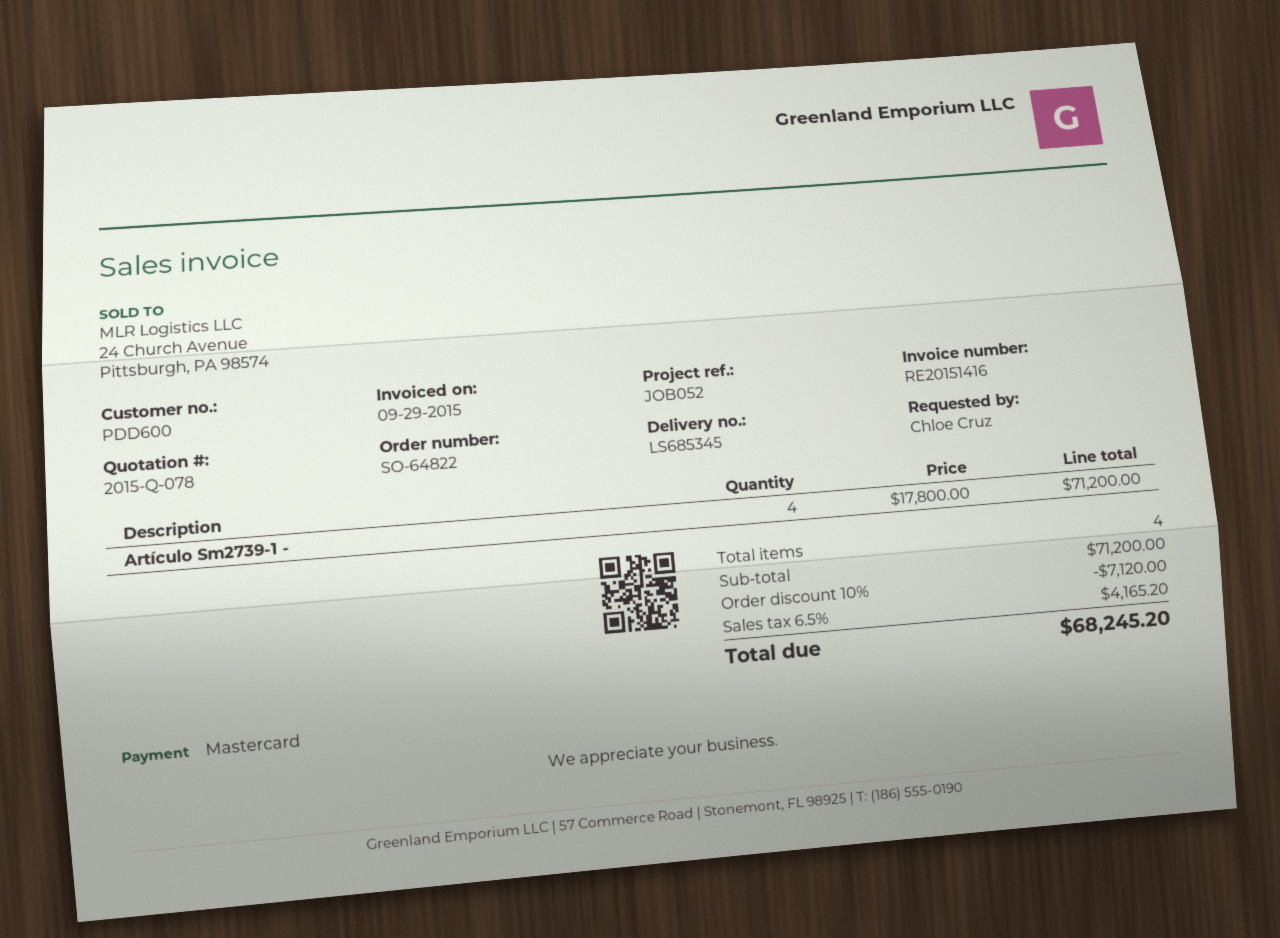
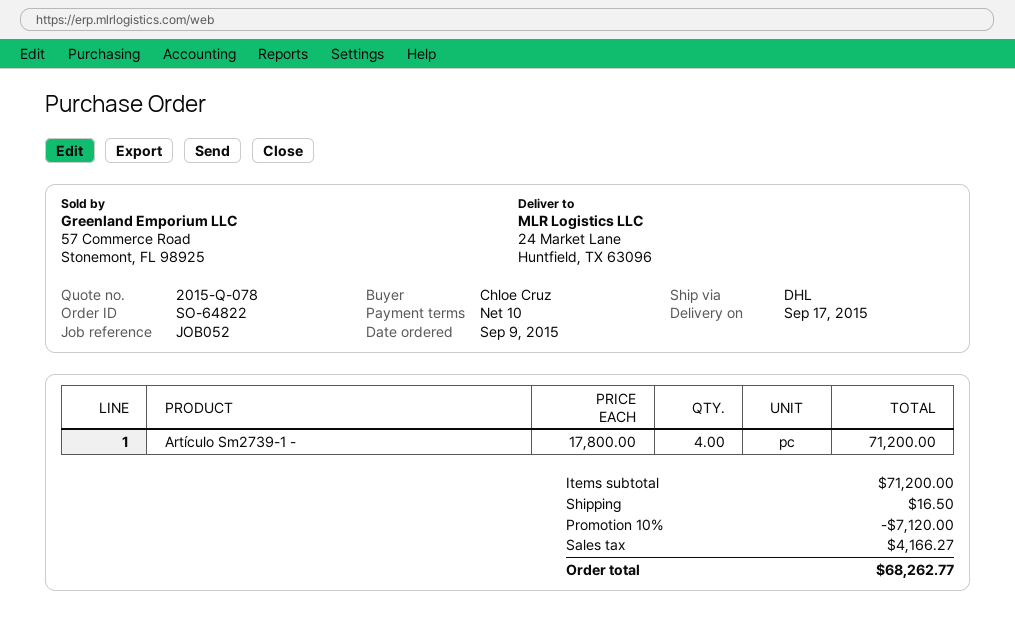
shipping: none -> 16.50
tax: 4165.20 -> 4166.27
total: 68245.20 -> 68262.77

